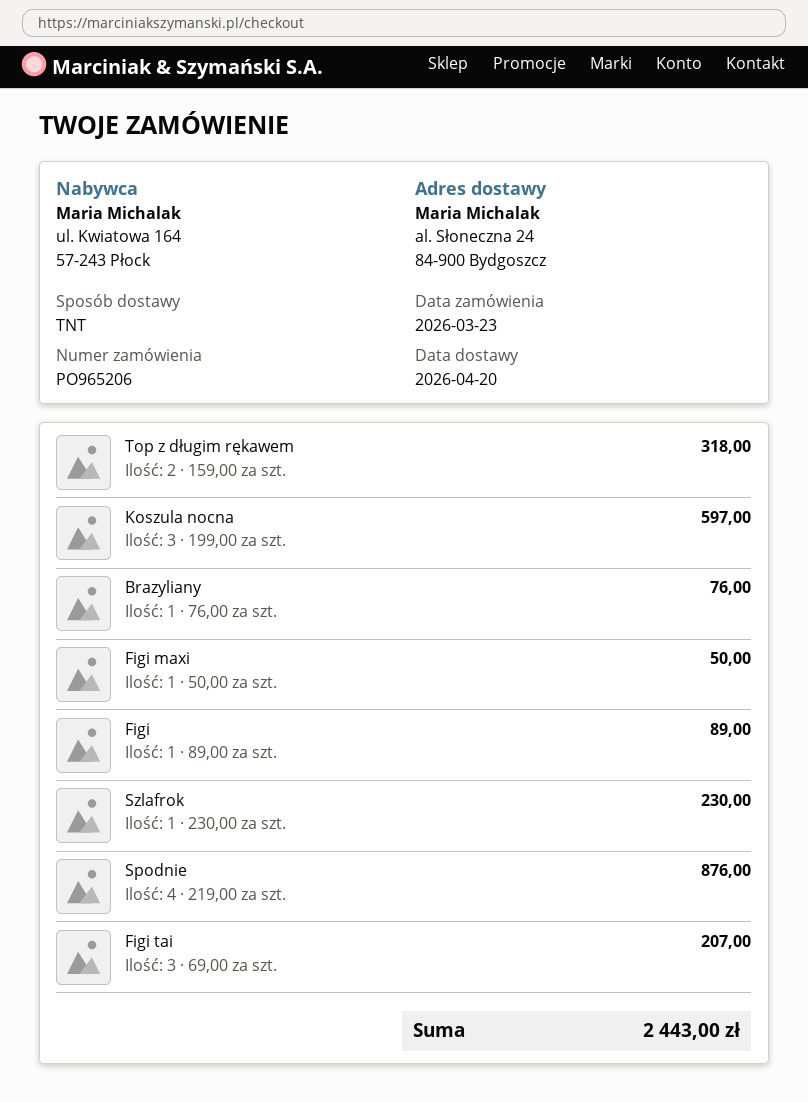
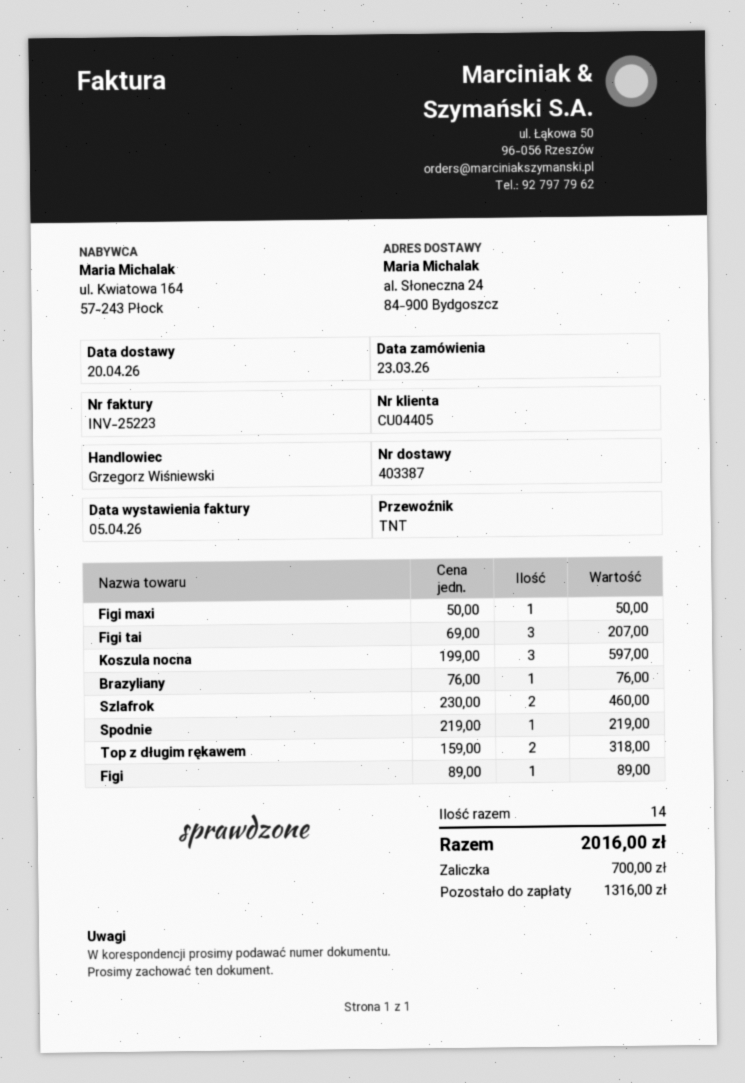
Szlafrok: 1 x 230.00 = 230.00 -> 2 x 230.00 = 460.00
Spodnie: 4 x 219.00 = 876.00 -> 1 x 219.00 = 219.00
total: 2443.00 -> 2016.00

